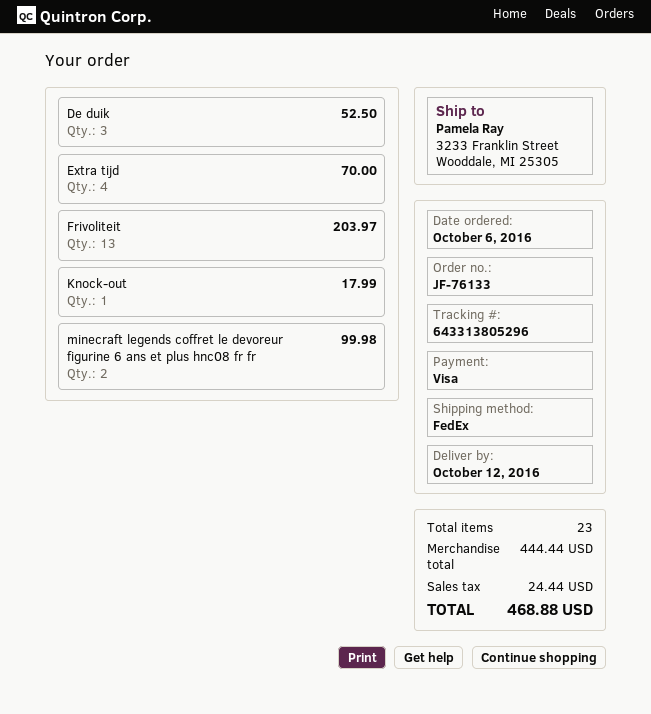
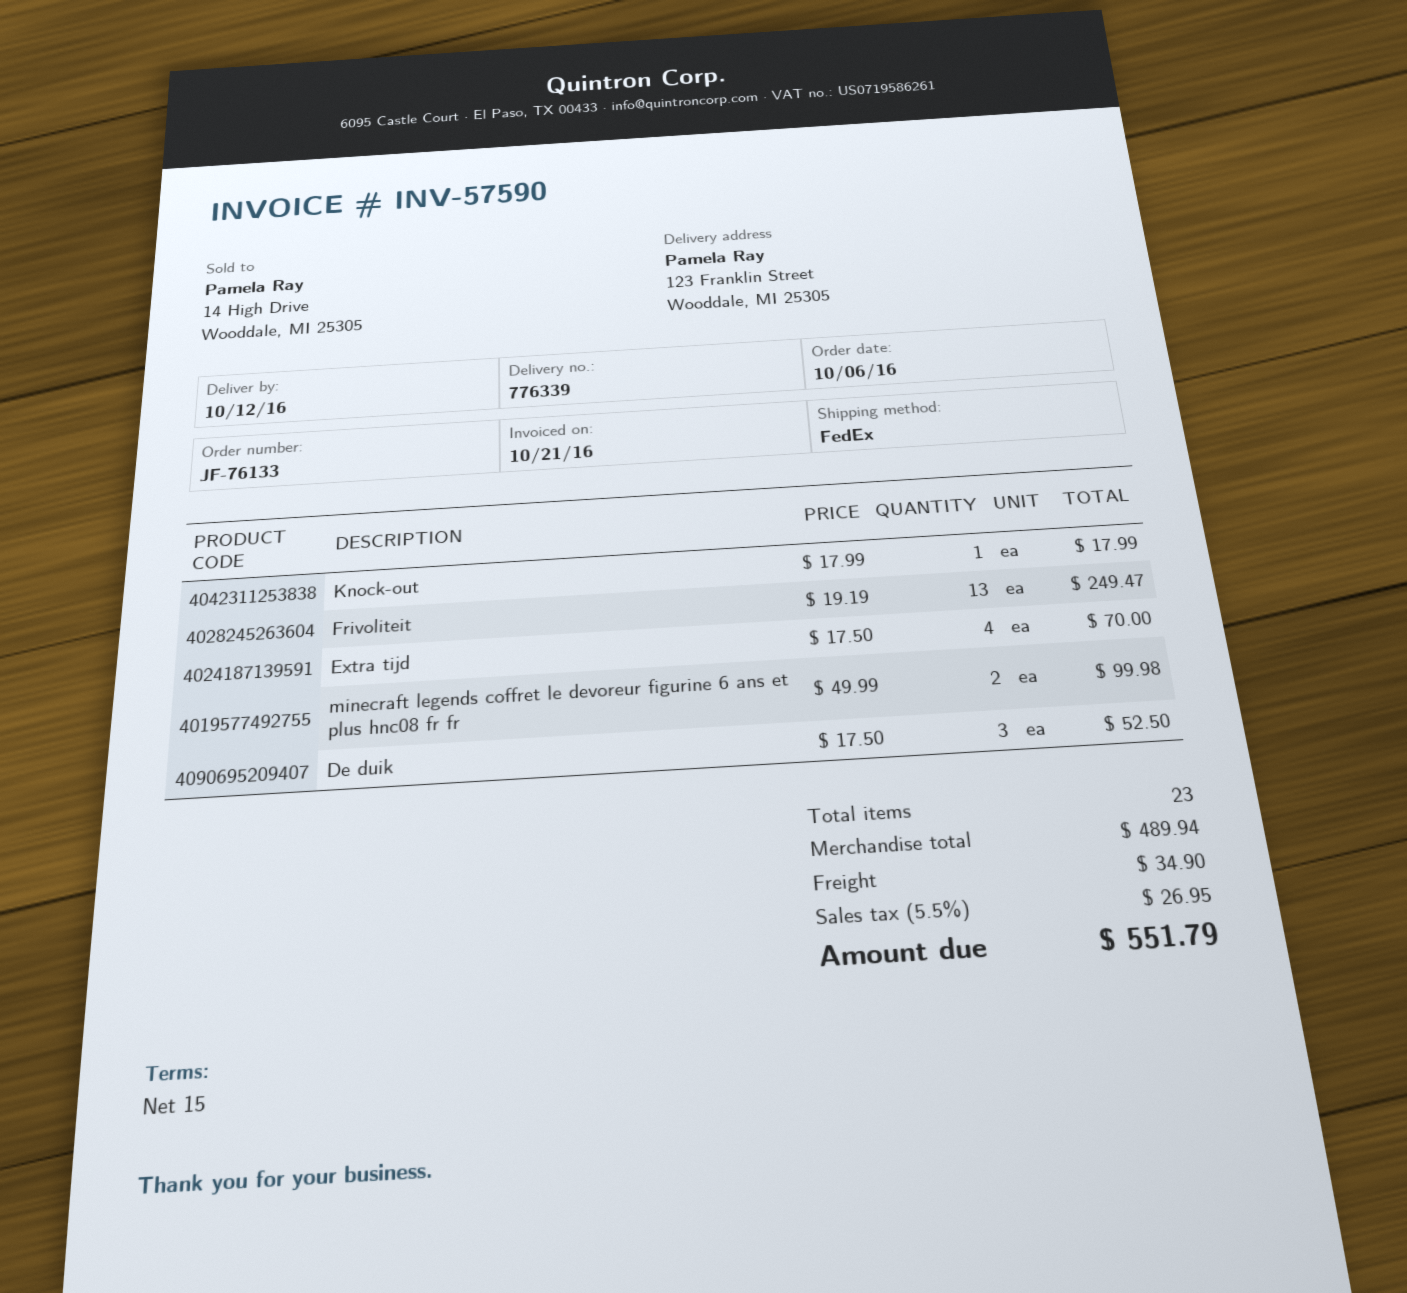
ship to: 3233 Franklin Street, Wooddale, MI 25305 -> 123 Franklin Street, Wooddale, MI 25305
Frivoliteit: 13 for 203.97 -> 13 for 249.47
subtotal: 444.44 -> 489.94
shipping: none -> 34.90
tax: 24.44 -> 26.95
total: 468.88 -> 551.79

